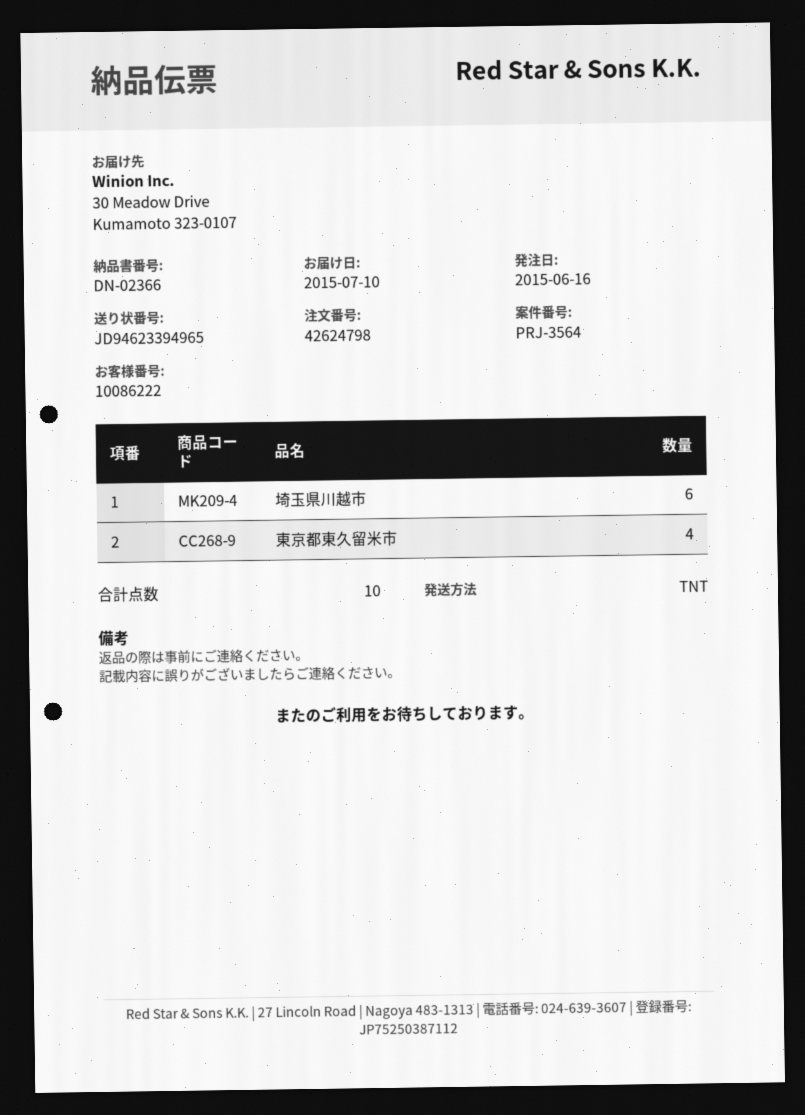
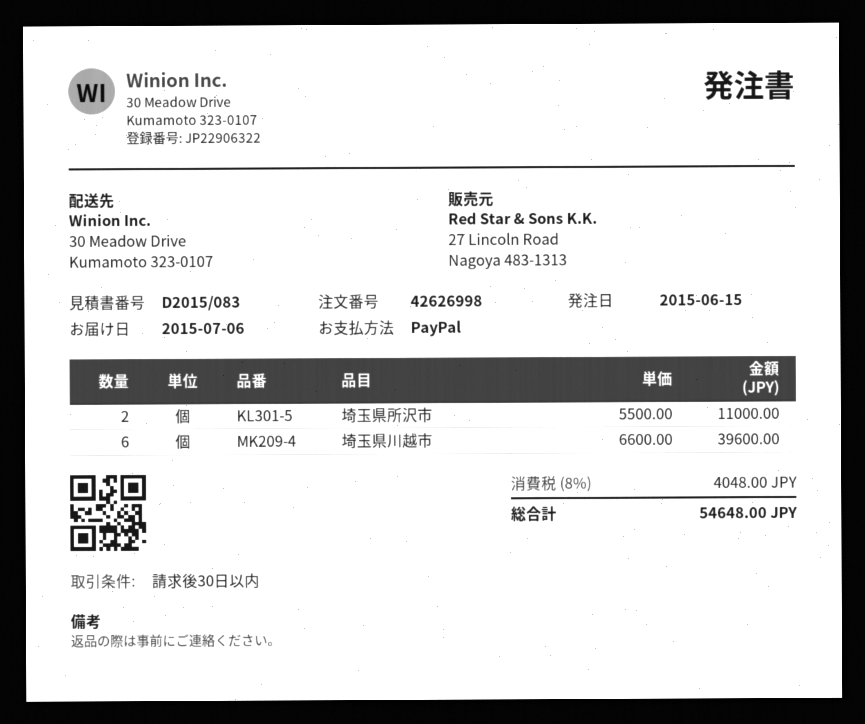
order number: 42624798 -> 42626998
order date: 2015-06-16 -> 2015-06-15
delivery date: 2015-07-10 -> 2015-07-06
東京都東久留米市: 4 -> none
埼玉県所沢市: none -> 2

